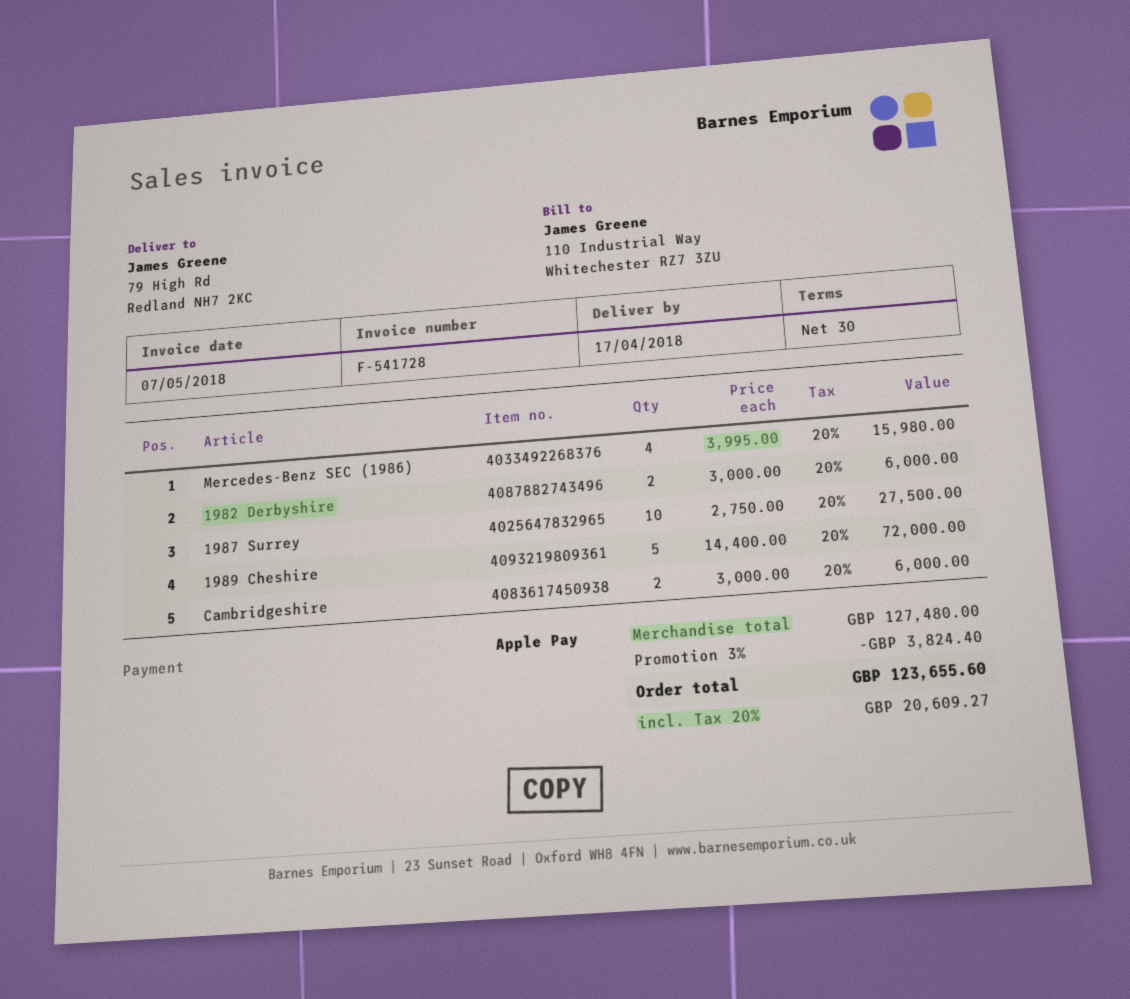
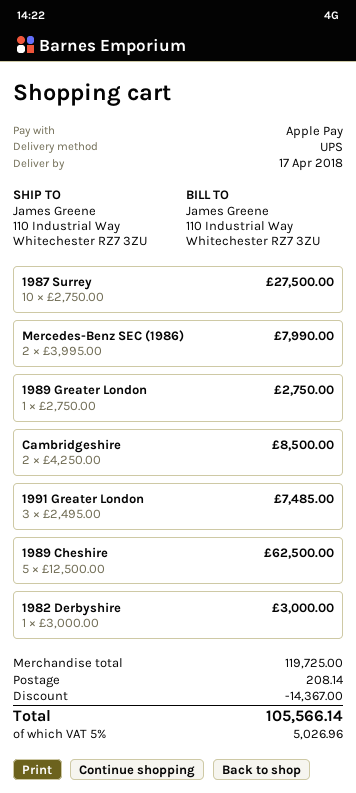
ship to: 79 High Rd, Redland NH7 2KC -> 110 Industrial Way, Whitechester RZ7 3ZU
Mercedes-Benz SEC (1986): 4 x 3995.00 = 15980.00 -> 2 x 3995.00 = 7990.00
1982 Derbyshire: 2 x 3000.00 = 6000.00 -> 1 x 3000.00 = 3000.00
1989 Cheshire: 5 x 14400.00 = 72000.00 -> 5 x 12500.00 = 62500.00
Cambridgeshire: 2 x 3000.00 = 6000.00 -> 2 x 4250.00 = 8500.00
1989 Greater London: none -> 1 x 2750.00 = 2750.00
1991 Greater London: none -> 3 x 2495.00 = 7485.00
subtotal: 127480.00 -> 119725.00
discount: 3824.40 -> 14367.00
shipping: none -> 208.14
tax: 20% = 20609.27 -> 5% = 5026.96
total: 123655.60 -> 105566.14

